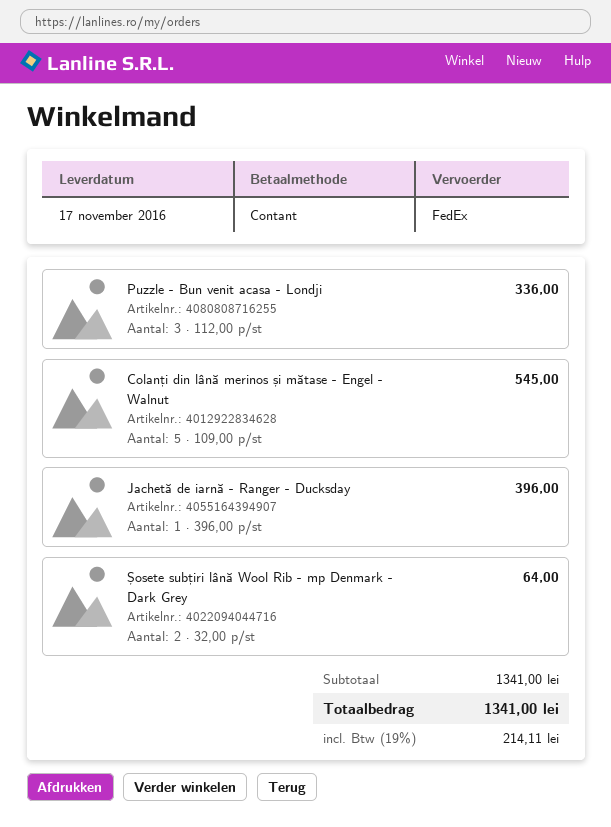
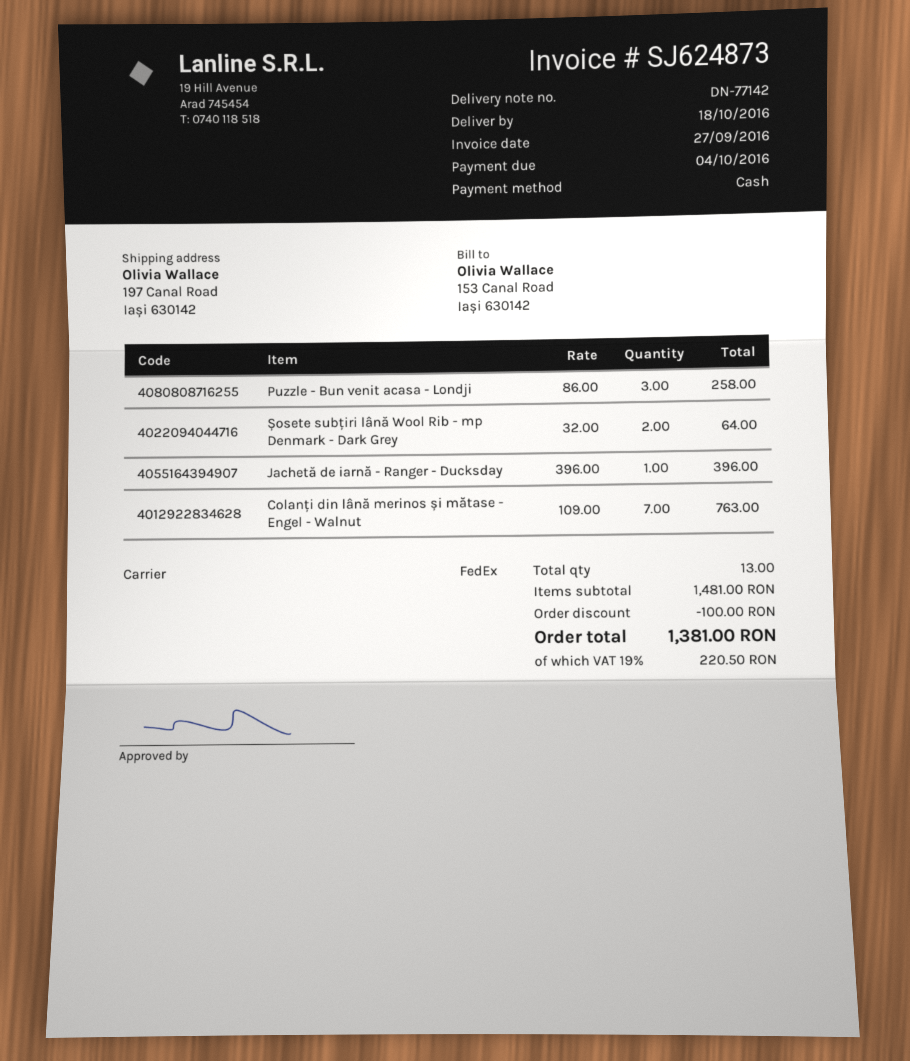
delivery date: 2016-11-17 -> 2016-10-18
Puzzle - Bun venit acasa - Londji: 3 x 112.00 = 336.00 -> 3 x 86.00 = 258.00
Colanți din lână merinos și mătase - Engel - Walnut: 5 x 109.00 = 545.00 -> 7 x 109.00 = 763.00
subtotal: 1341.00 -> 1481.00
discount: none -> 100.00
tax: 19% = 214.11 -> 19% = 220.50
total: 1341.00 -> 1381.00

